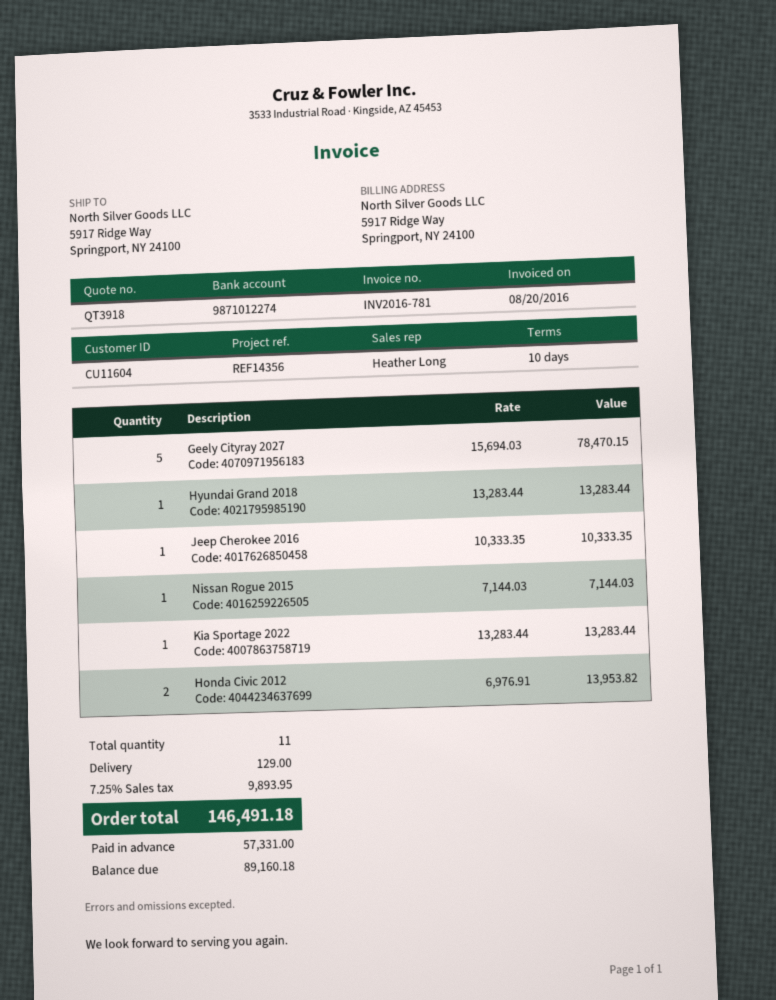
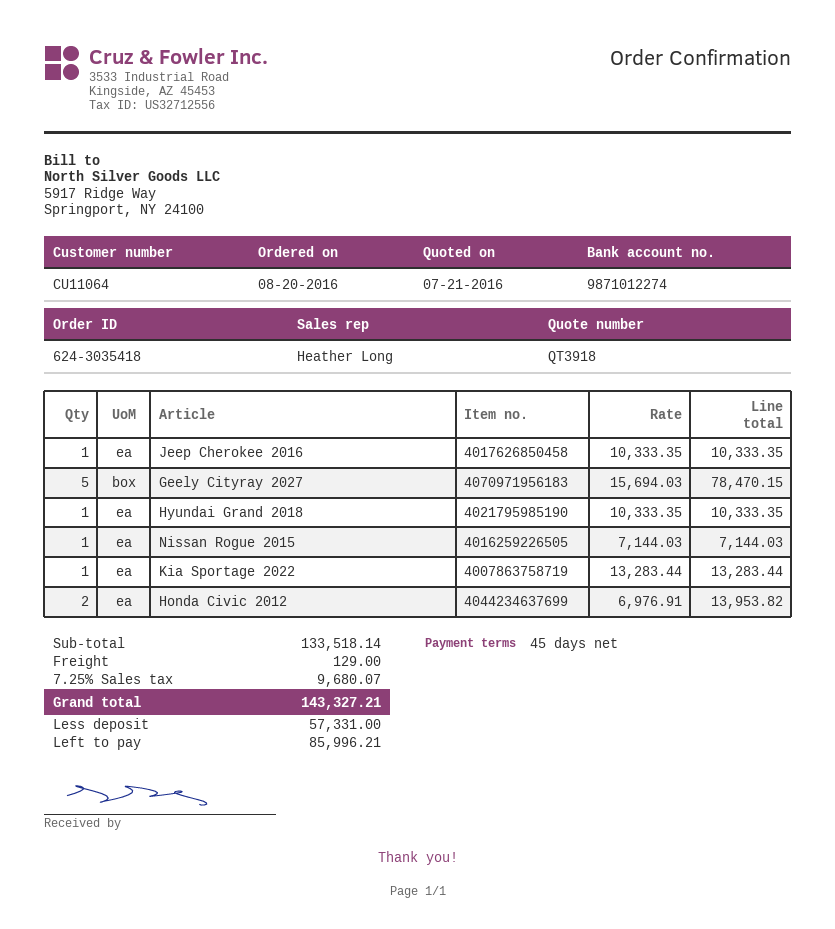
payment terms: 10 days -> 45 days
customer number: CU11604 -> CU11064
Hyundai Grand 2018: 1 x 13283.44 = 13283.44 -> 1 x 10333.35 = 10333.35
tax: 7.25% = 9893.95 -> 7.25% = 9680.07
total: 146491.18 -> 143327.21
balance: 89160.18 -> 85996.21

